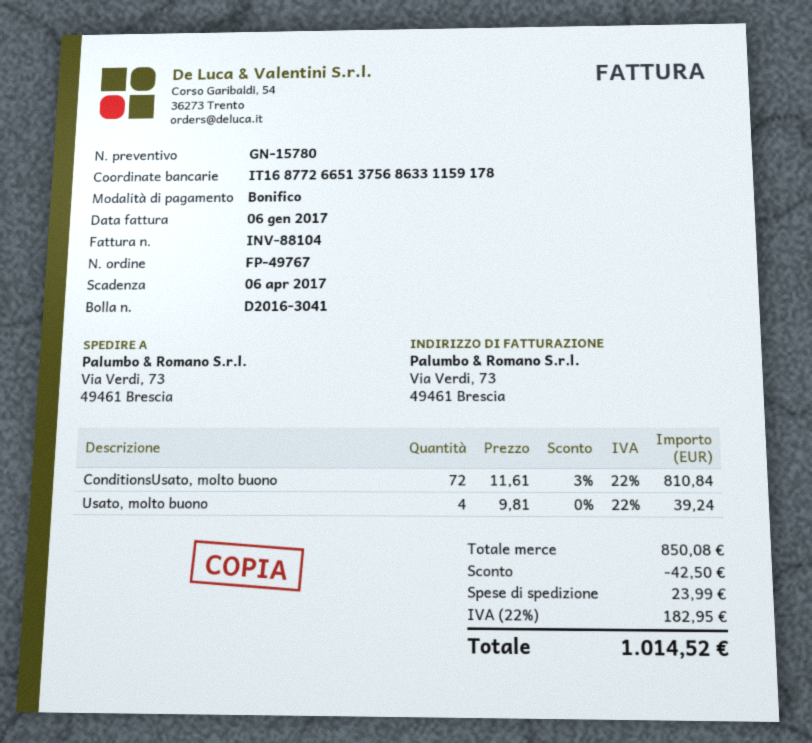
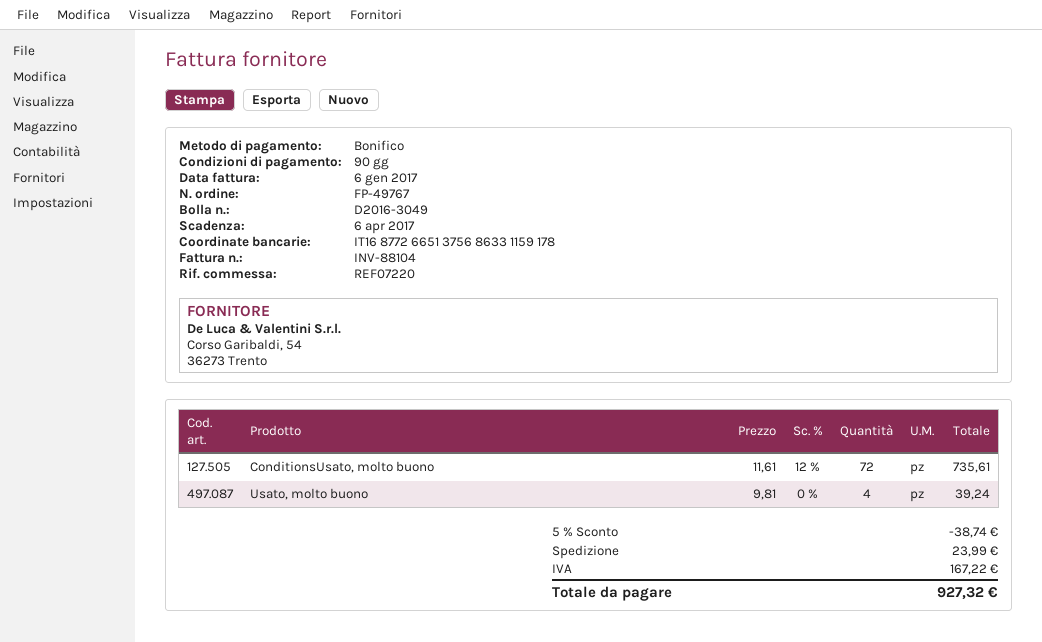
delivery note number: D2016-3041 -> D2016-3049
ConditionsUsato, molto buono: 72 x 11.61 - 3% = 810.84 -> 72 x 11.61 - 12% = 735.61
discount: 42.50 -> 38.74
tax: 182.95 -> 167.22
total: 1014.52 -> 927.32

